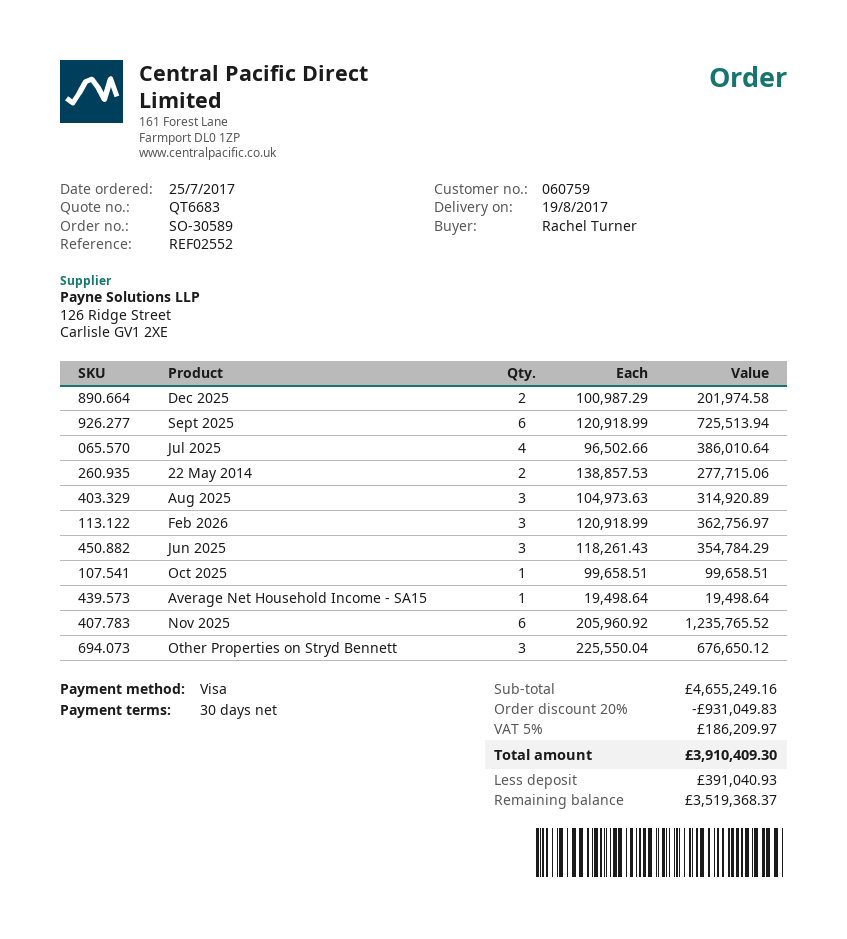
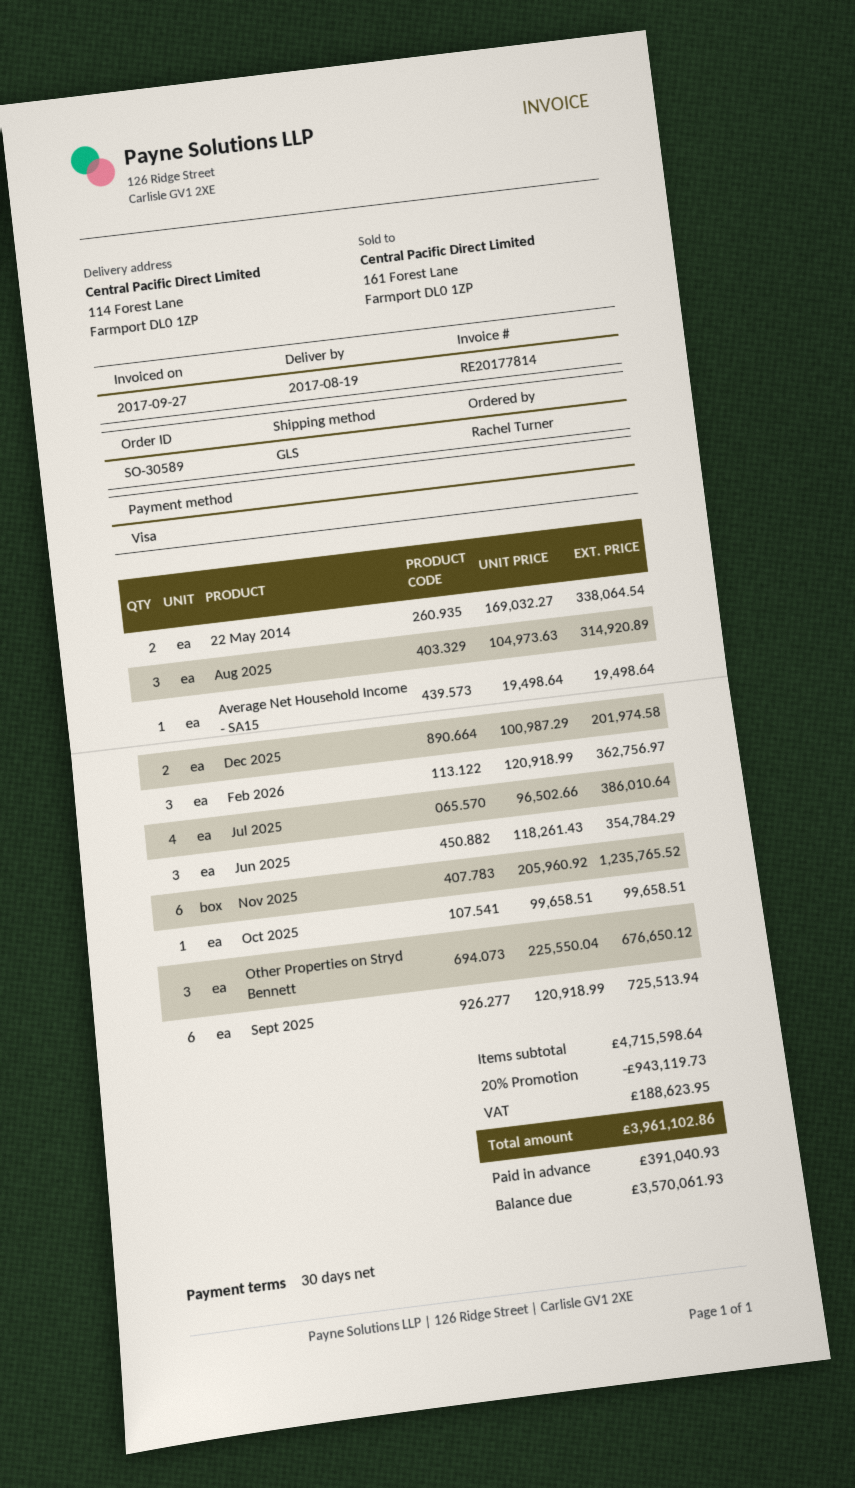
22 May 2014: 2 x 138857.53 = 277715.06 -> 2 x 169032.27 = 338064.54
subtotal: 4655249.16 -> 4715598.64
discount: 20% = 931049.83 -> 20% = 943119.73
tax: 186209.97 -> 188623.95
total: 3910409.30 -> 3961102.86
balance: 3519368.37 -> 3570061.93

